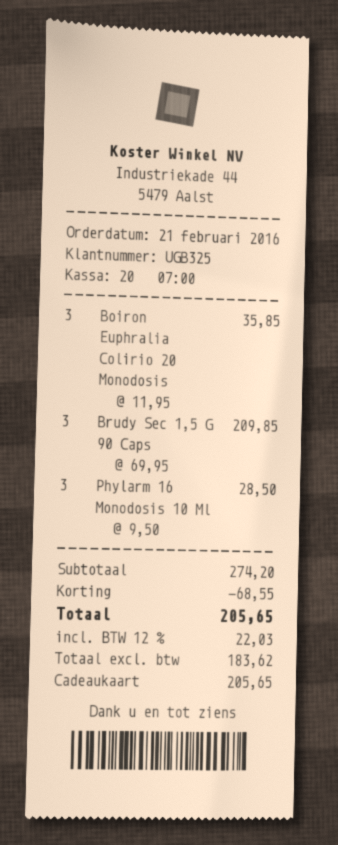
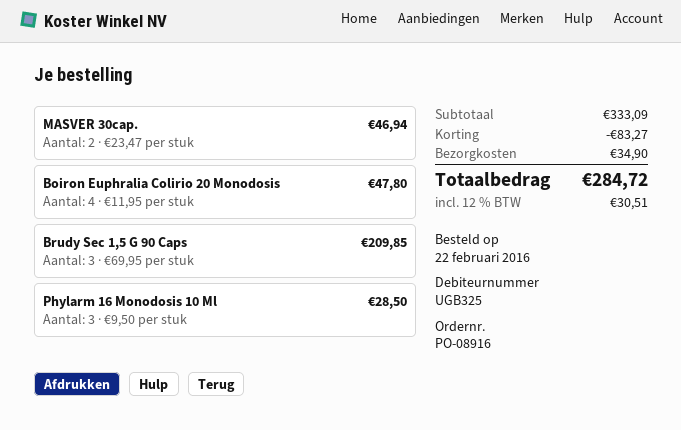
order date: 2016-02-21 -> 2016-02-22
Boiron Euphralia Colirio 20 Monodosis: 3 x 11.95 = 35.85 -> 4 x 11.95 = 47.80
MASVER 30cap.: none -> 2 x 23.47 = 46.94
subtotal: 274.20 -> 333.09
discount: 68.55 -> 83.27
shipping: none -> 34.90
tax: 12% = 22.03 -> 12% = 30.51
total: 205.65 -> 284.72

